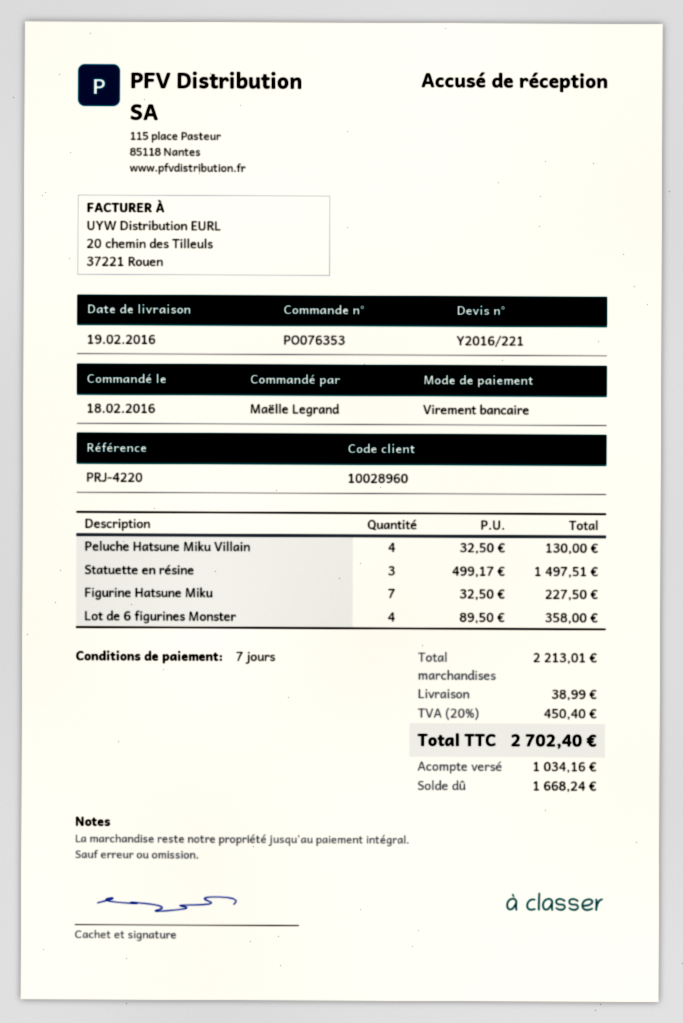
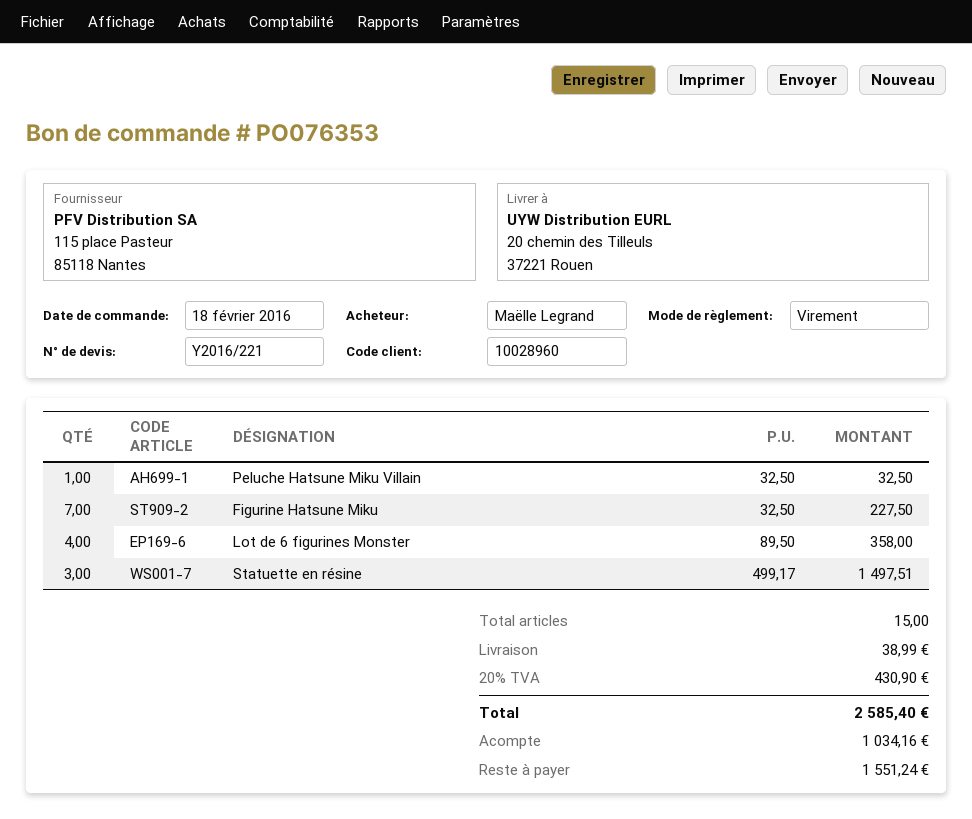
Peluche Hatsune Miku Villain: 4 x 32.50 = 130.00 -> 1 x 32.50 = 32.50
tax: 20% = 450.40 -> 20% = 430.90
total: 2702.40 -> 2585.40
balance: 1668.24 -> 1551.24

